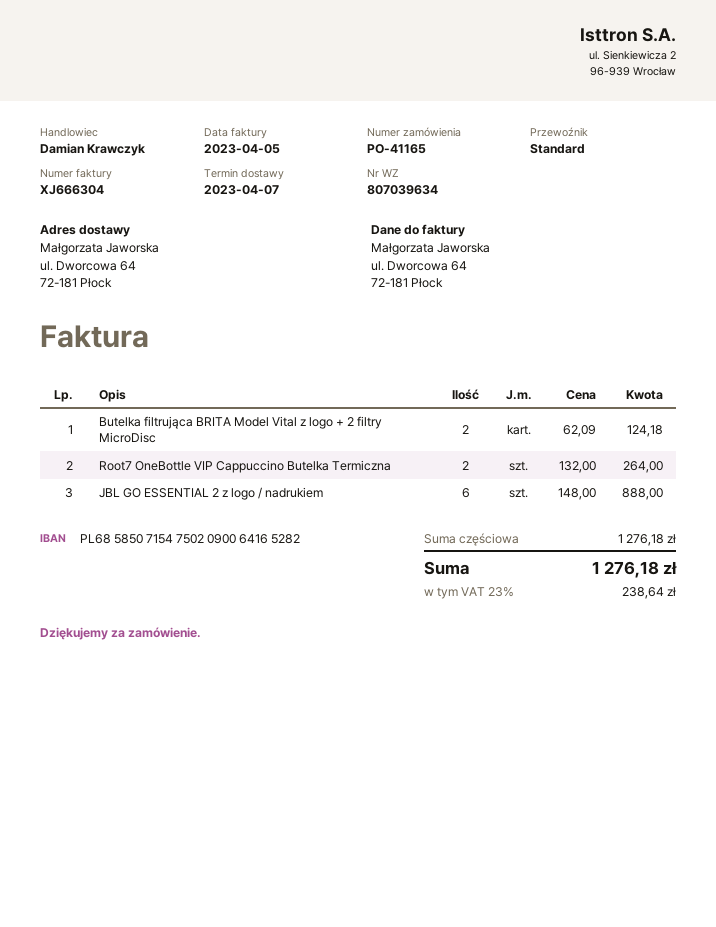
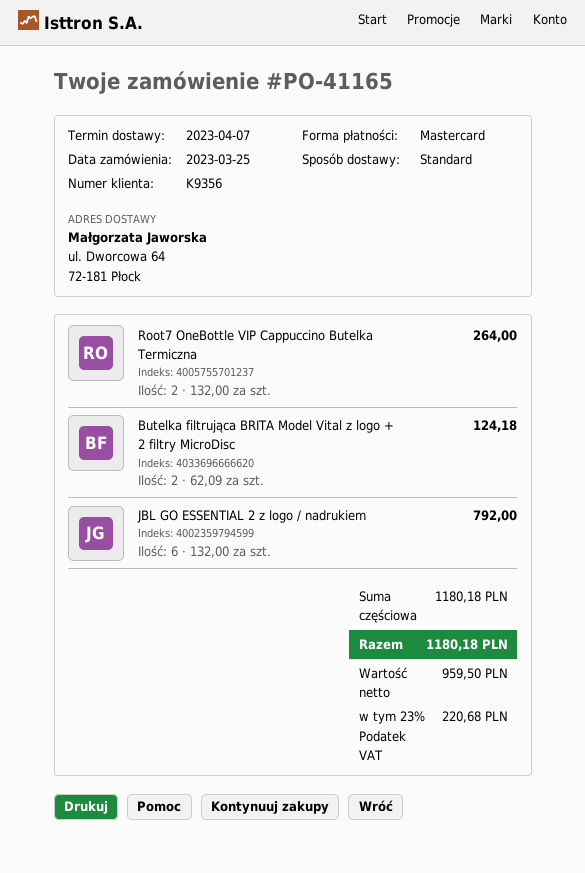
JBL GO ESSENTIAL 2 z logo / nadrukiem: 6 x 148.00 = 888.00 -> 6 x 132.00 = 792.00
subtotal: 1276.18 -> 1180.18
tax: 23% = 238.64 -> 23% = 220.68
total: 1276.18 -> 1180.18

